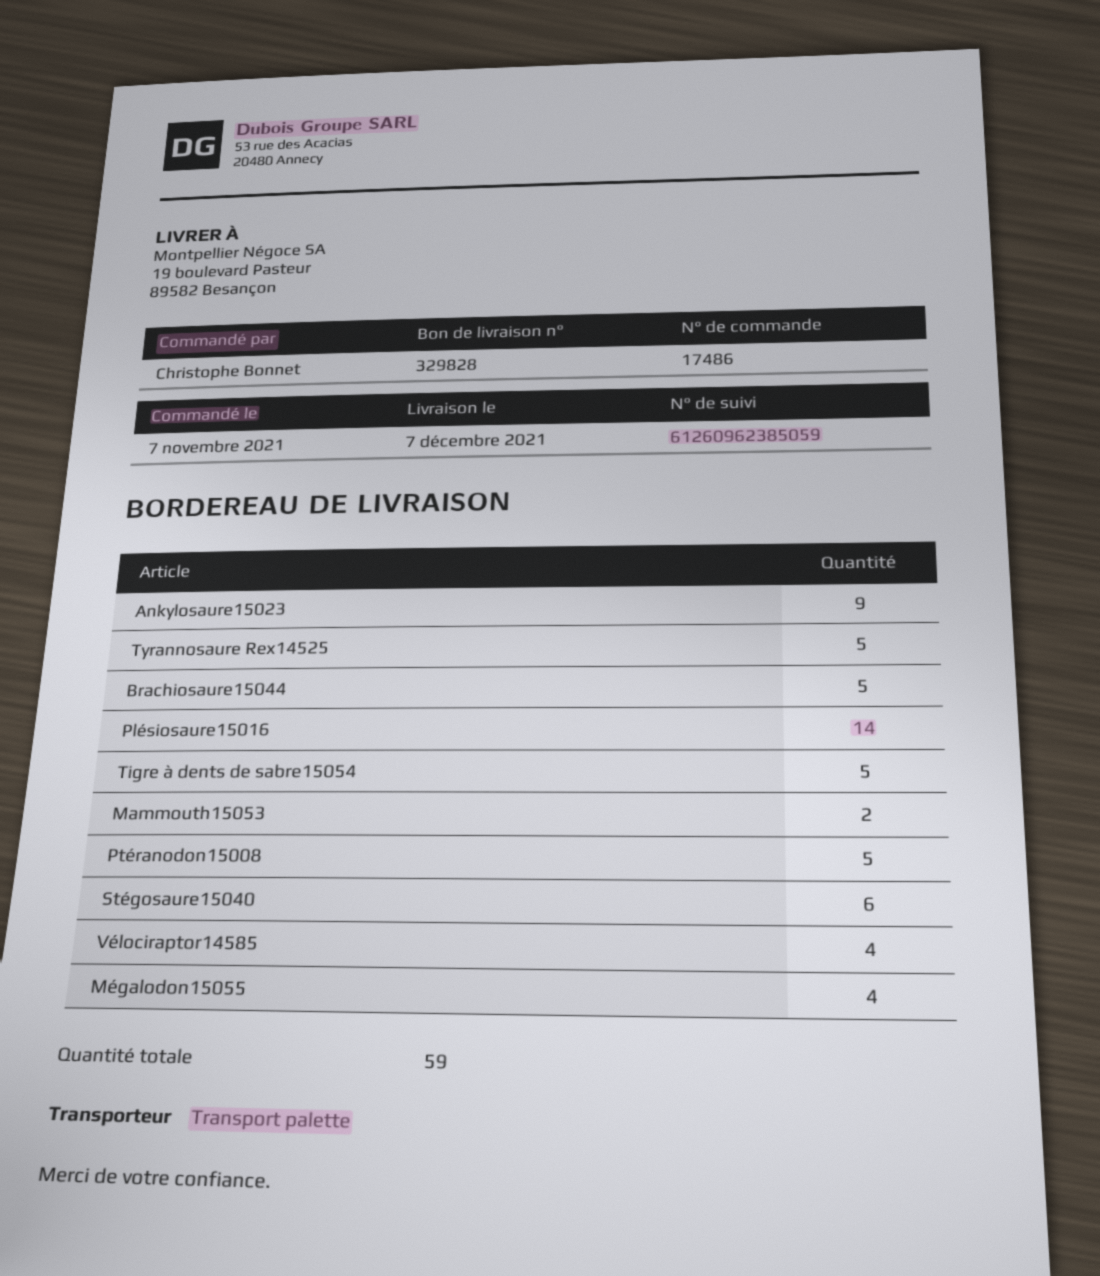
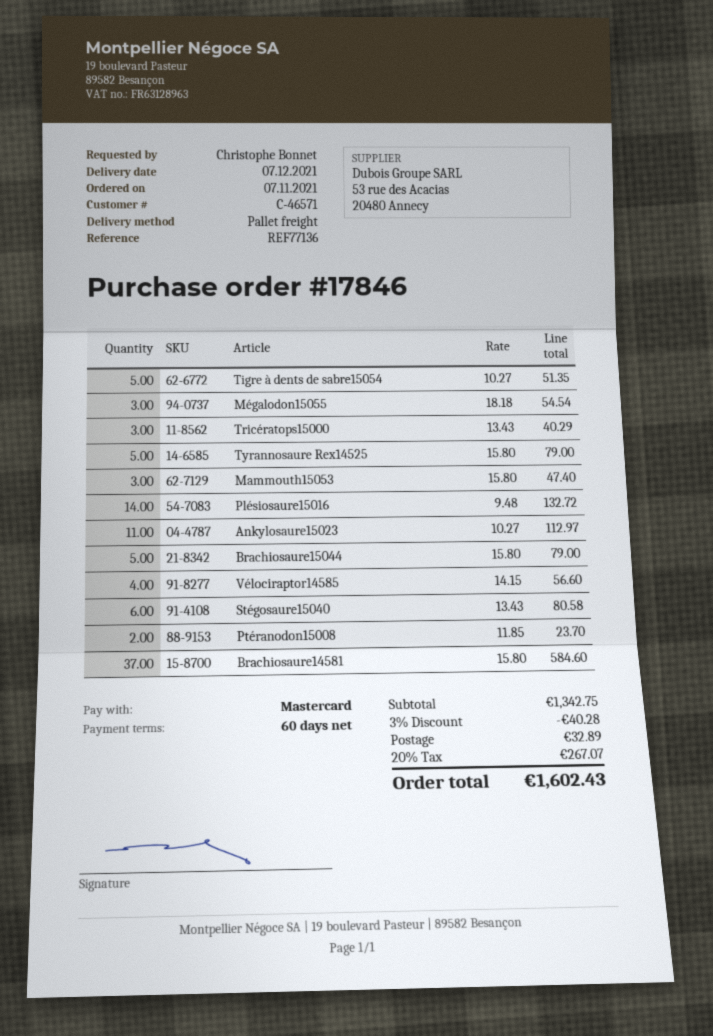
order number: 17486 -> 17846
Ankylosaure15023: 9 -> 11
Mammouth15053: 2 -> 3
Ptéranodon15008: 5 -> 2
Mégalodon15055: 4 -> 3
Tricératops15000: none -> 3
Brachiosaure14581: none -> 37

